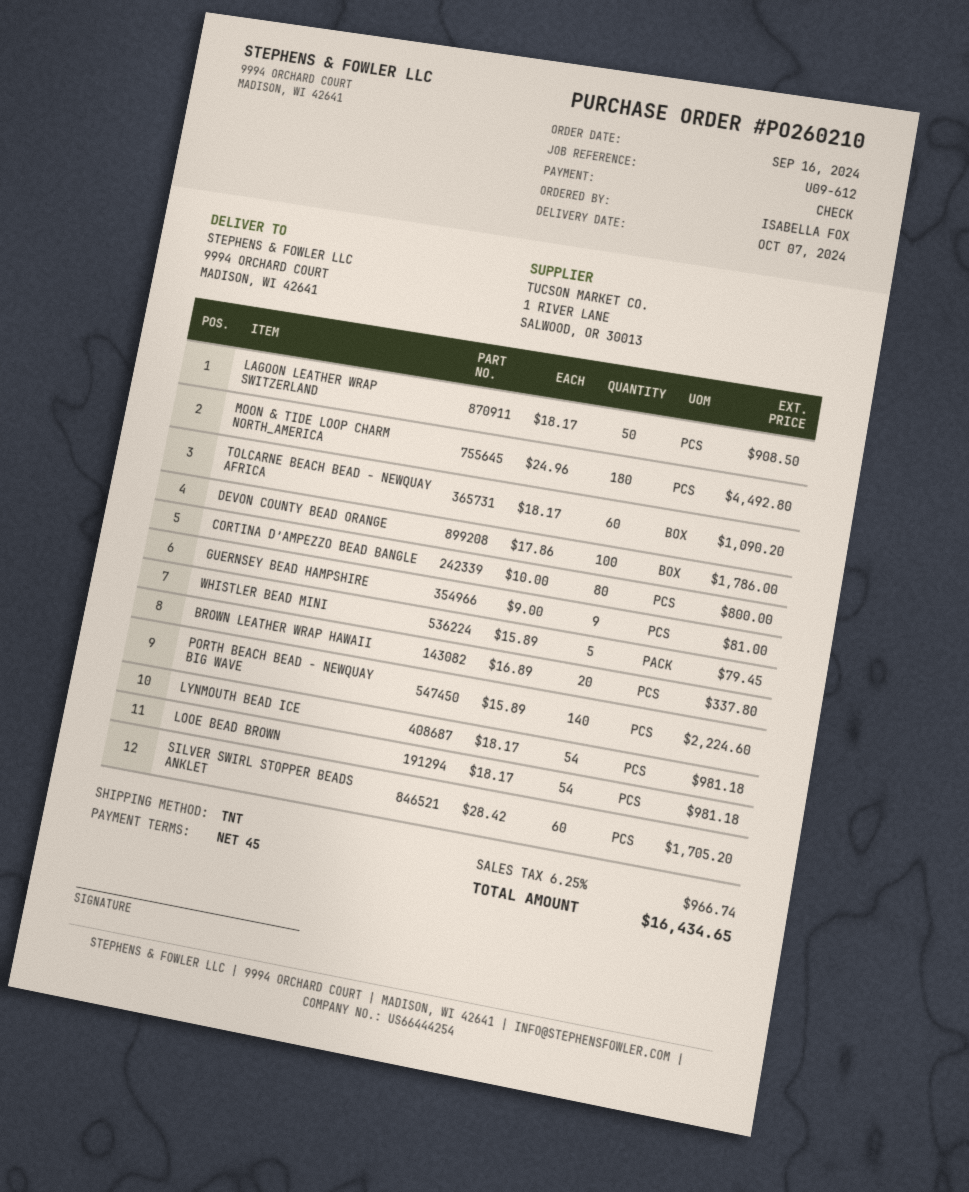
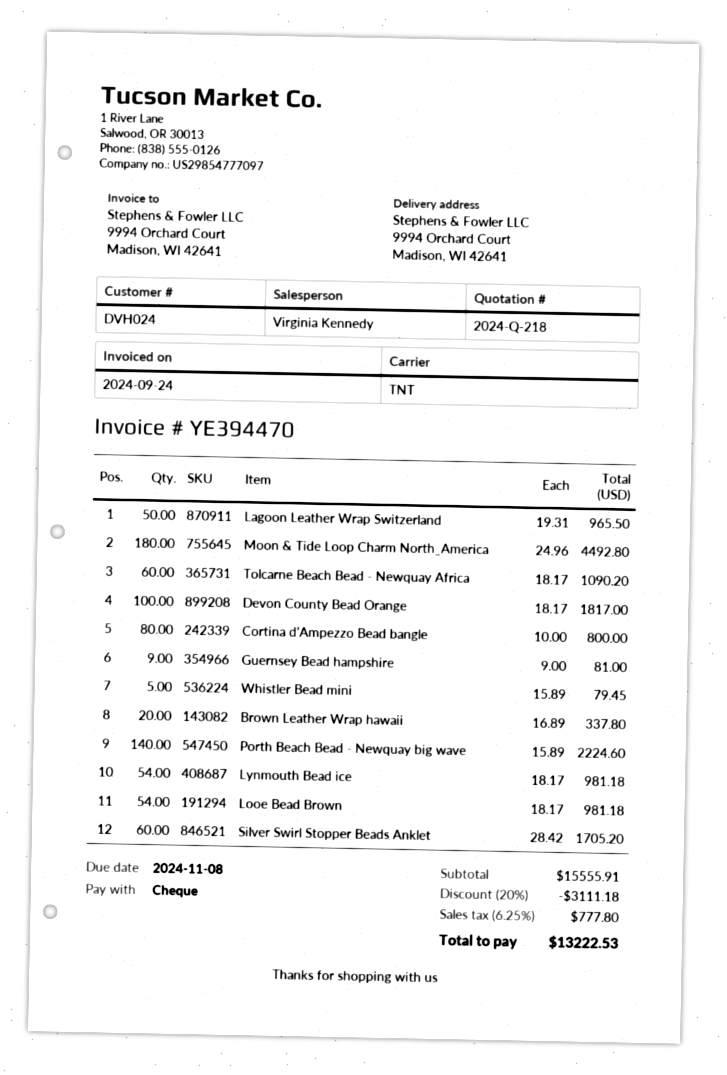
LAGOON LEATHER WRAP SWITZERLAND: 50 x 18.17 = 908.50 -> 50 x 19.31 = 965.50
DEVON COUNTY BEAD ORANGE: 100 x 17.86 = 1786.00 -> 100 x 18.17 = 1817.00
discount: none -> 20% = 3111.18
tax: 6.25% = 966.74 -> 6.25% = 777.80
total: 16434.65 -> 13222.53

